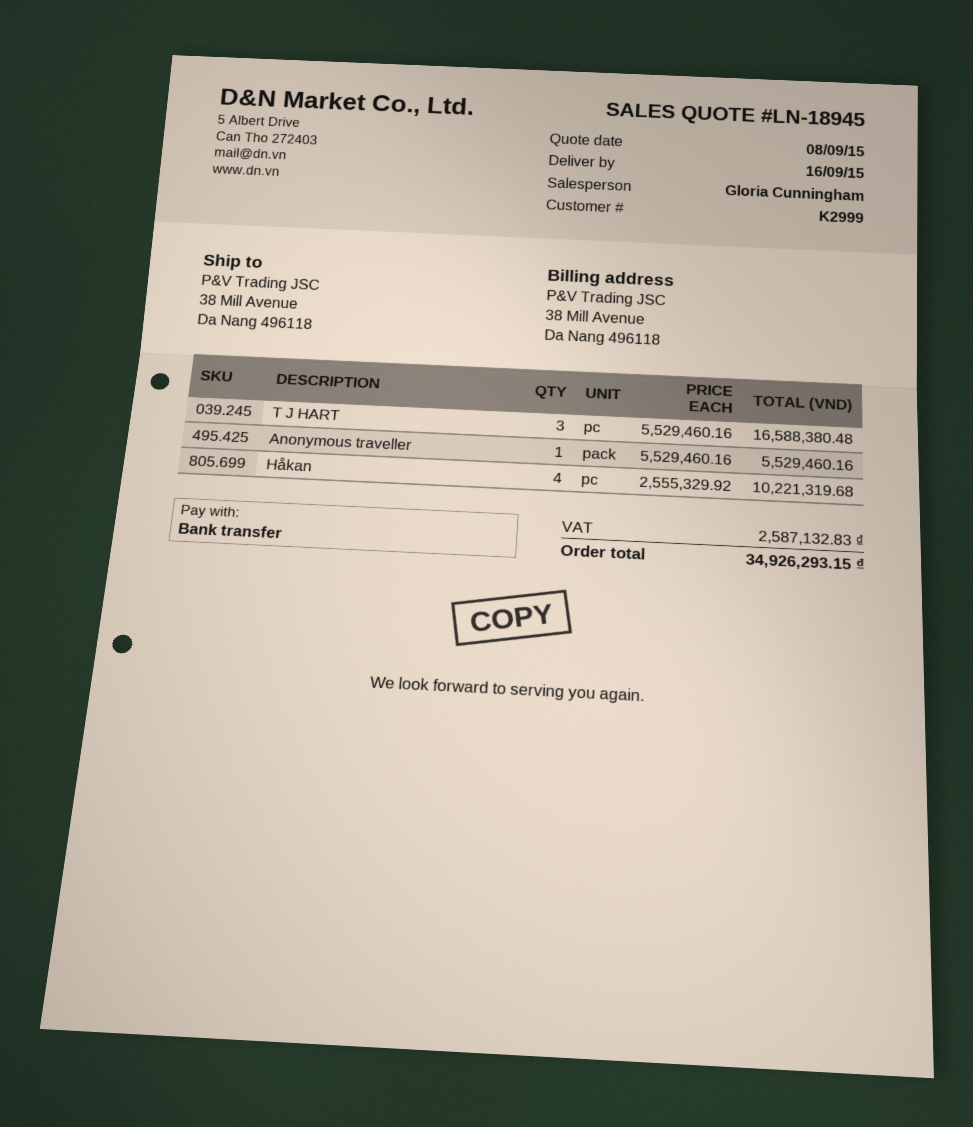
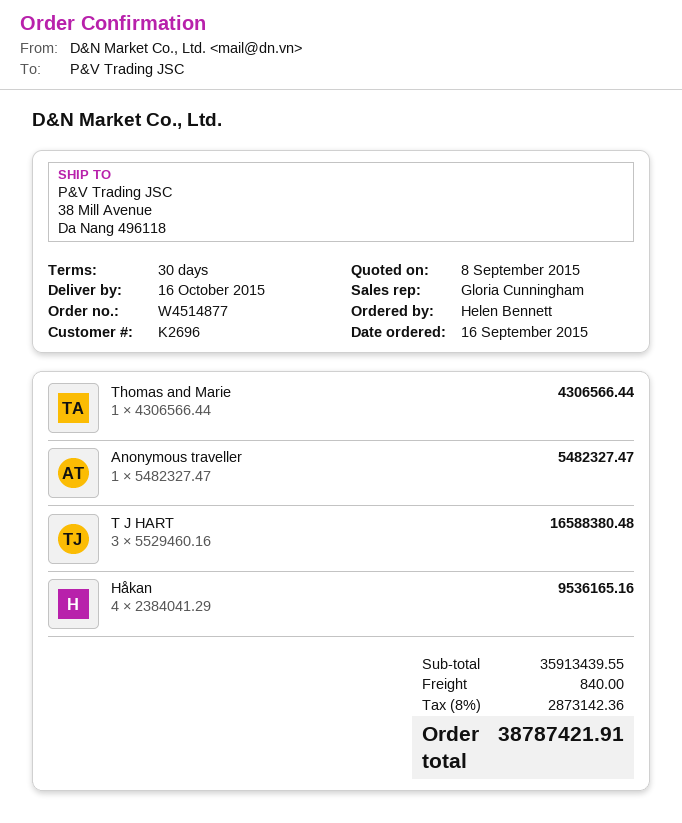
delivery date: 2015-09-16 -> 2015-10-16
customer number: K2999 -> K2696
Anonymous traveller: 1 x 5529460.16 = 5529460.16 -> 1 x 5482327.47 = 5482327.47
Håkan: 4 x 2555329.92 = 10221319.68 -> 4 x 2384041.29 = 9536165.16
Thomas and Marie: none -> 1 x 4306566.44 = 4306566.44
shipping: none -> 840.00
tax: 2587132.83 -> 2873142.36
total: 34926293.15 -> 38787421.91

